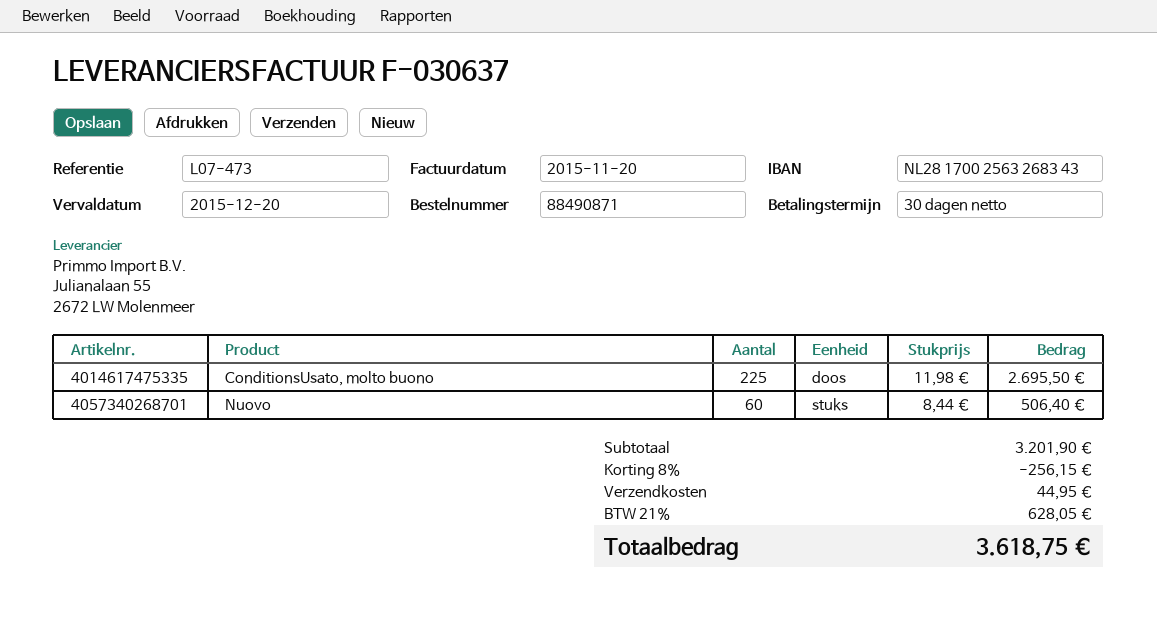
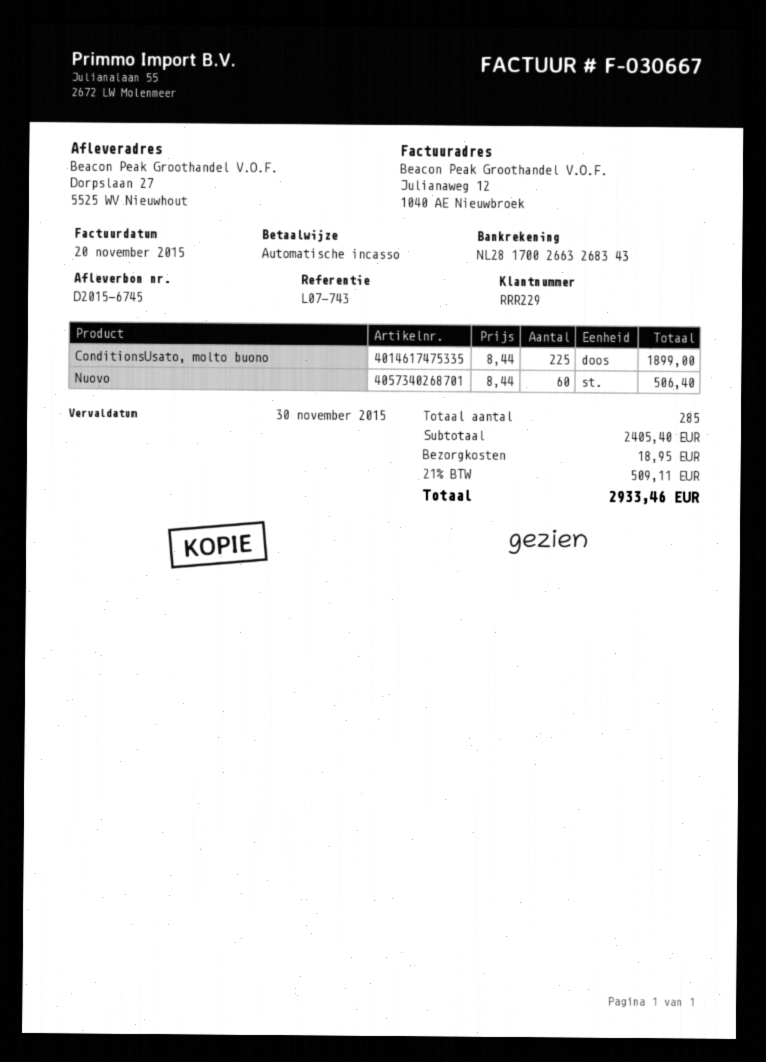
invoice number: F-030637 -> F-030667
due date: 2015-12-20 -> 2015-11-30
reference: L07-473 -> L07-743
bank account: NL2817002563268343 -> NL2817002663268343
ConditionsUsato, molto buono: 225 x 11.98 = 2695.50 -> 225 x 8.44 = 1899.00
subtotal: 3201.90 -> 2405.40
discount: 8% = 256.15 -> none
shipping: 44.95 -> 18.95
tax: 21% = 628.05 -> 21% = 509.11
total: 3618.75 -> 2933.46

